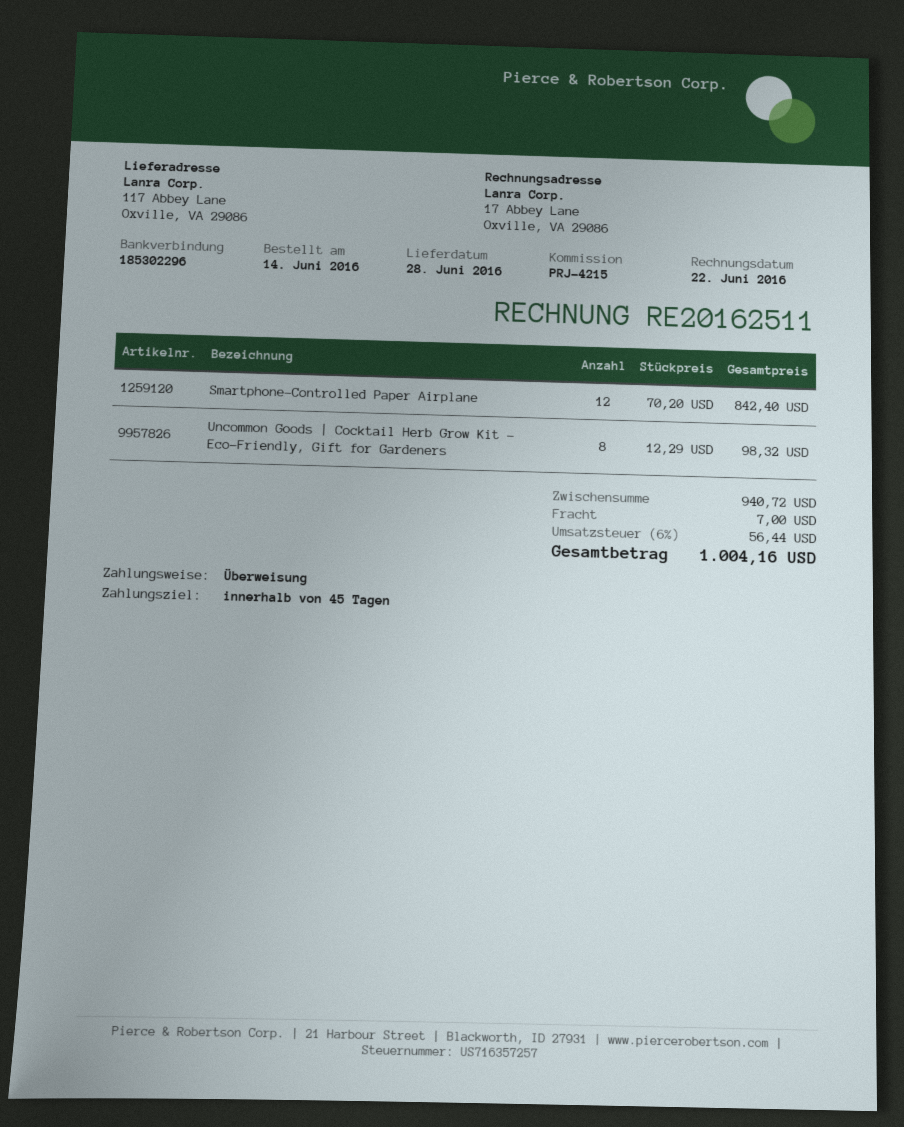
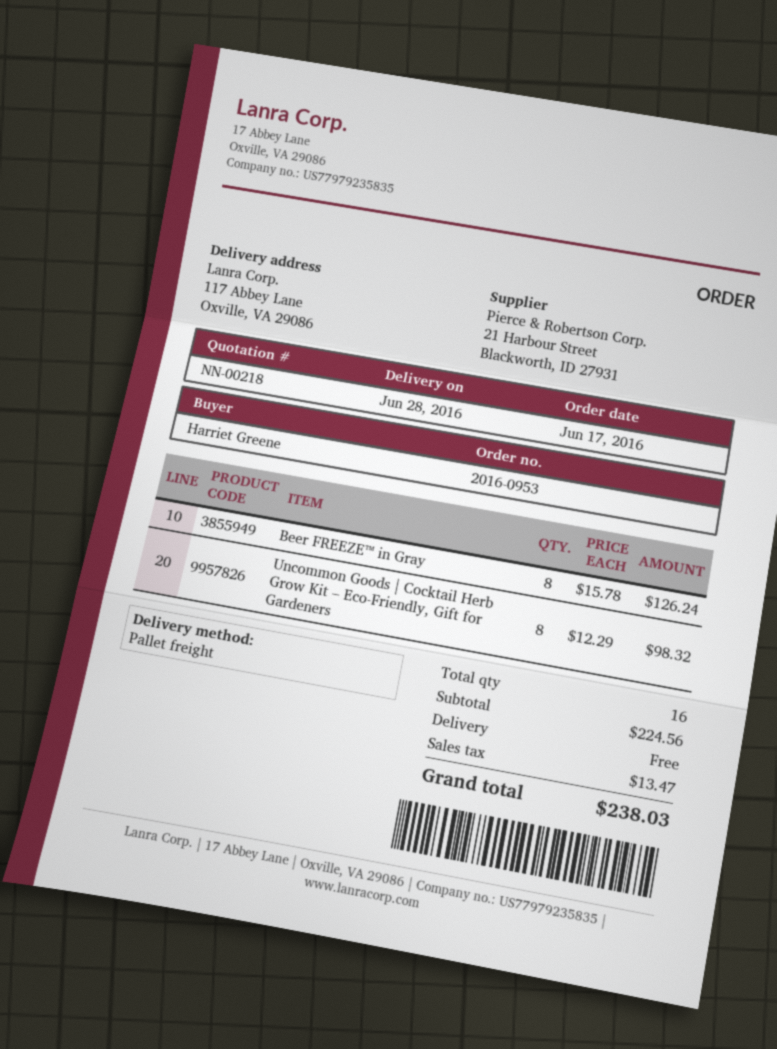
order date: 2016-06-14 -> 2016-06-17
Smartphone-Controlled Paper Airplane: 12 x 70.20 = 842.40 -> none
Beer FREEZE™ in Gray: none -> 8 x 15.78 = 126.24
subtotal: 940.72 -> 224.56
shipping: 7.00 -> 0.00
tax: 56.44 -> 13.47
total: 1004.16 -> 238.03

